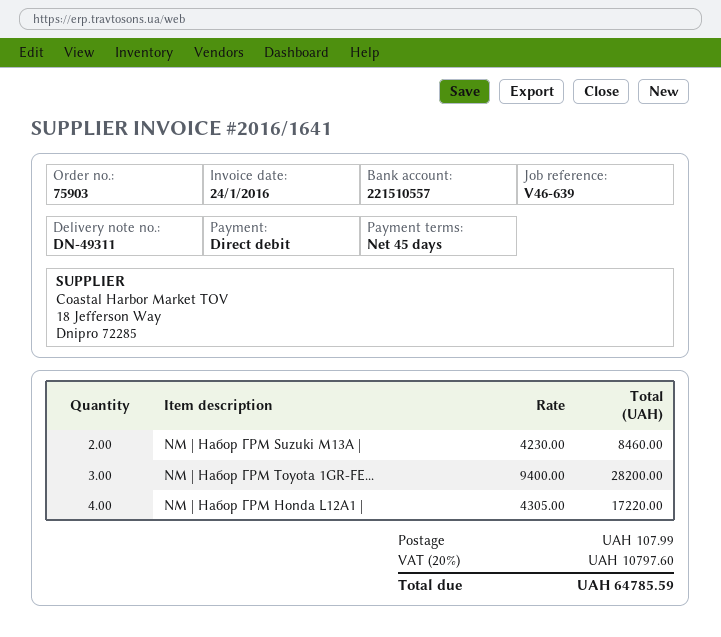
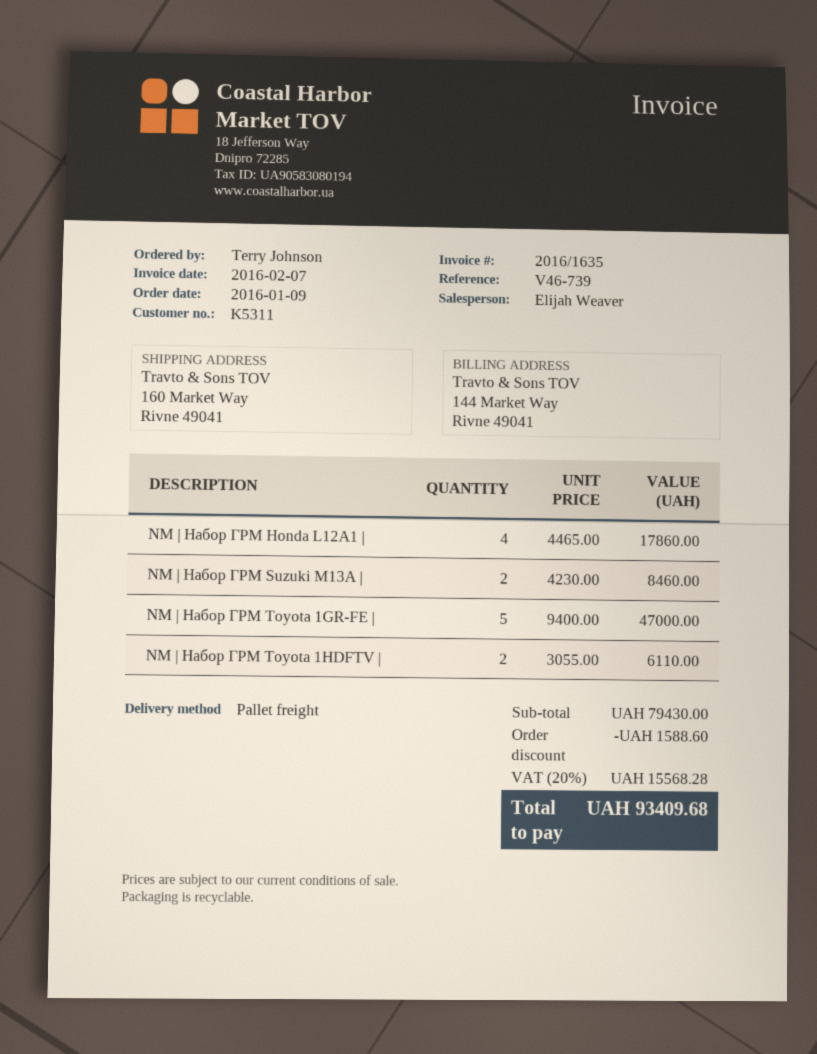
invoice number: 2016/1641 -> 2016/1635
invoice date: 2016-01-24 -> 2016-02-07
reference: V46-639 -> V46-739
NM | Набор ГРМ Toyota 1GR-FE...: 3 x 9400.00 = 28200.00 -> 5 x 9400.00 = 47000.00
NM | Набор ГРМ Honda L12A1 |: 4 x 4305.00 = 17220.00 -> 4 x 4465.00 = 17860.00
NM | Набор ГРМ Toyota 1HDFTV |: none -> 2 x 3055.00 = 6110.00
discount: none -> 1588.60
shipping: 107.99 -> none
tax: 20% = 10797.60 -> 20% = 15568.28
total: 64785.59 -> 93409.68

